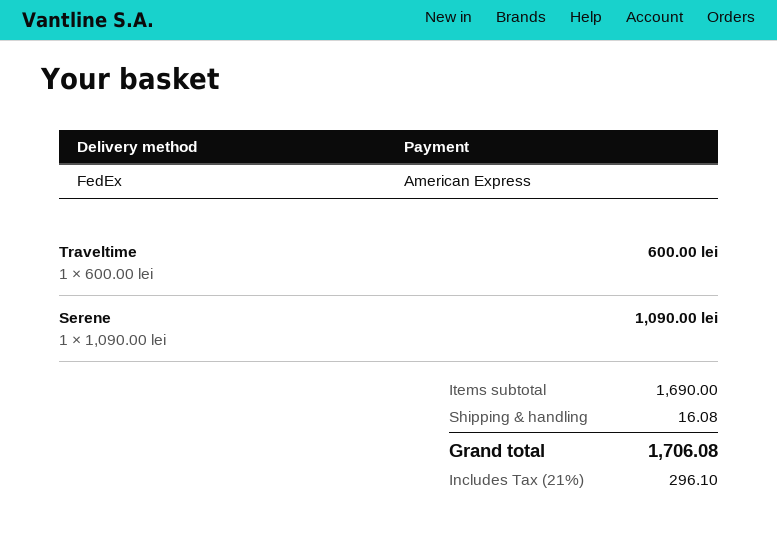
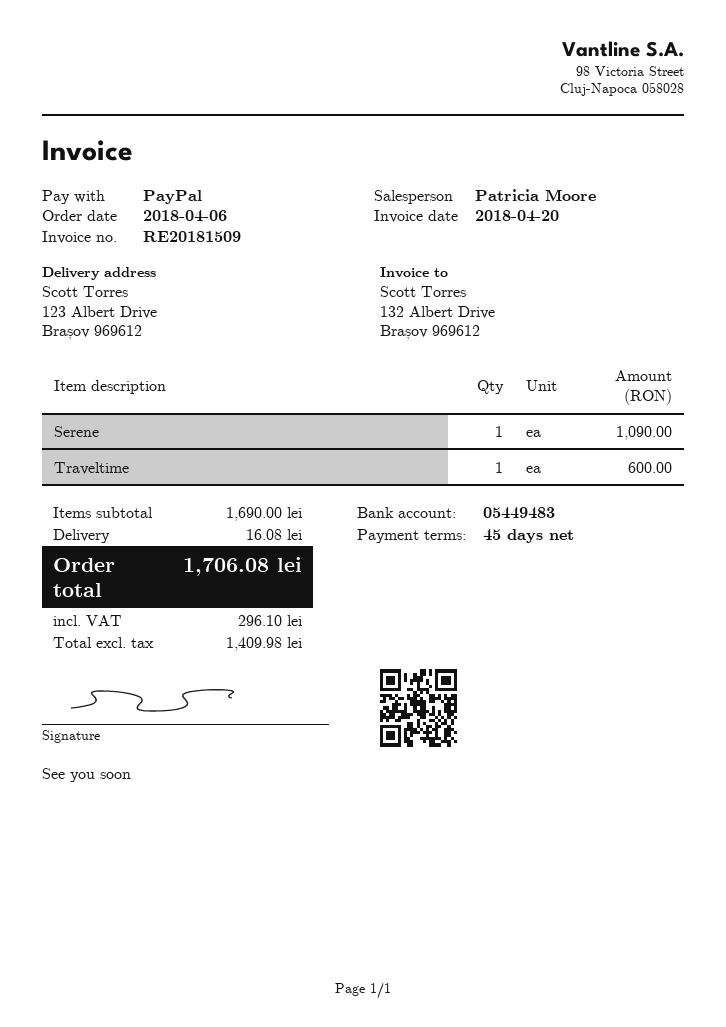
payment method: American Express -> PayPal

